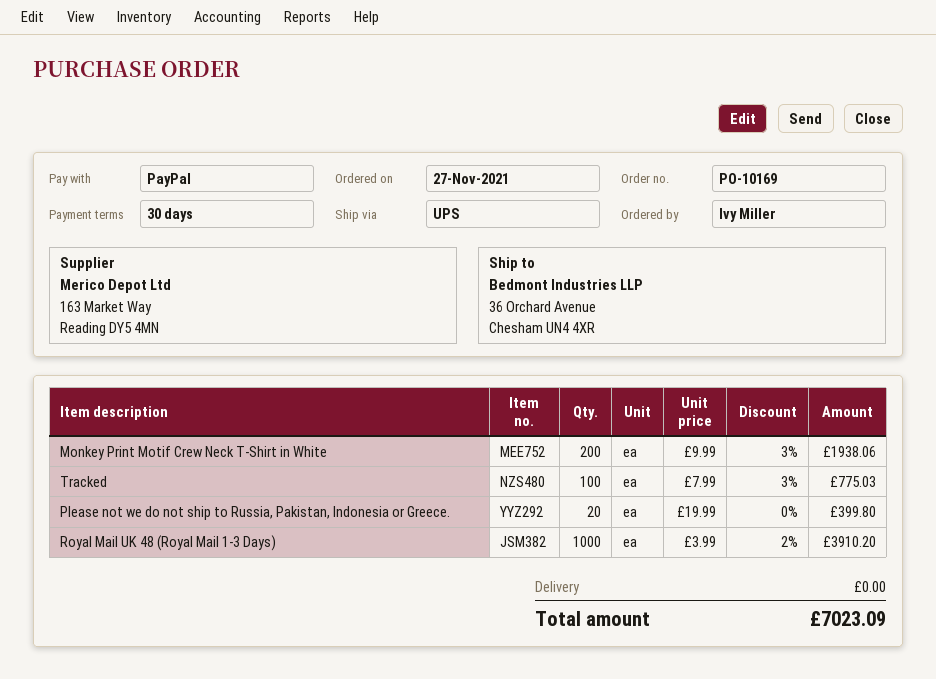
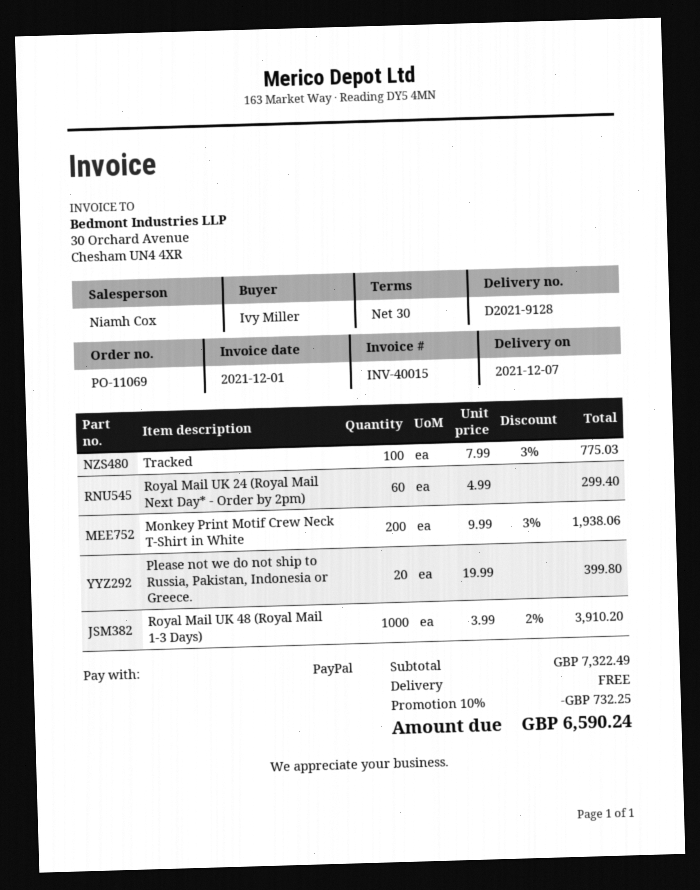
order number: PO-10169 -> PO-11069
Royal Mail UK 24 (Royal Mail Next Day* - Order by 2pm): none -> 60 x 4.99 = 299.40
discount: none -> 10% = 732.25
total: 7023.09 -> 6590.24

